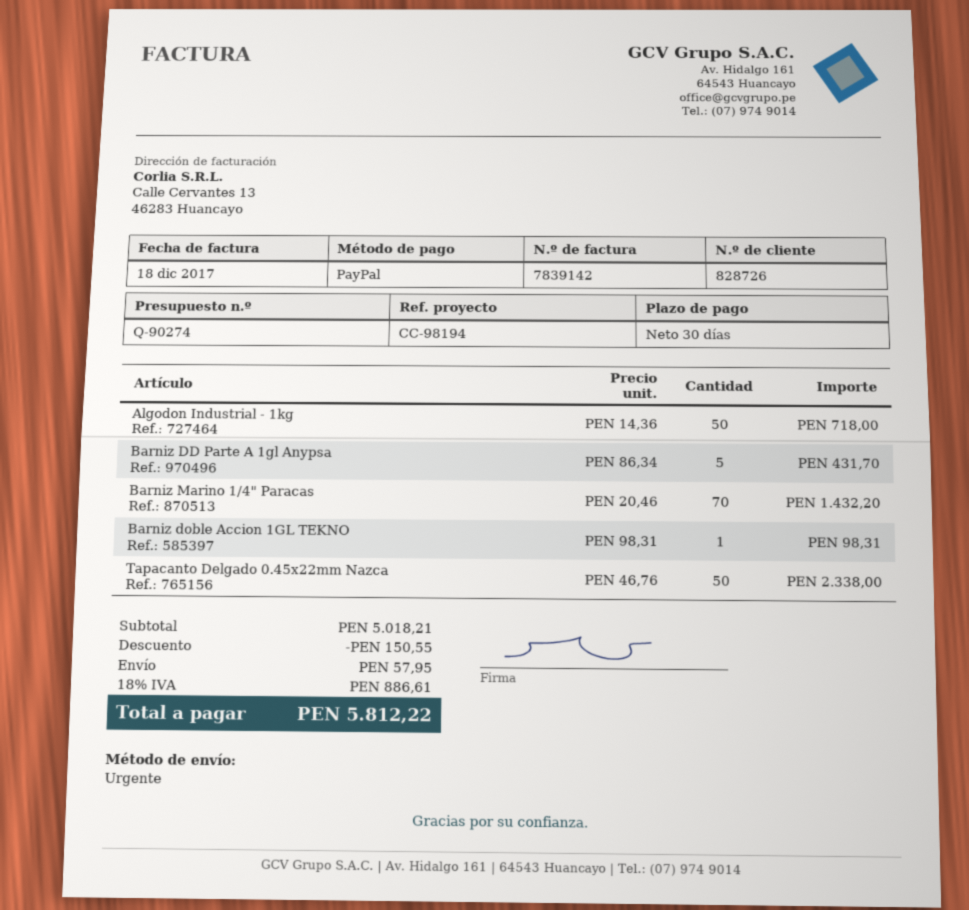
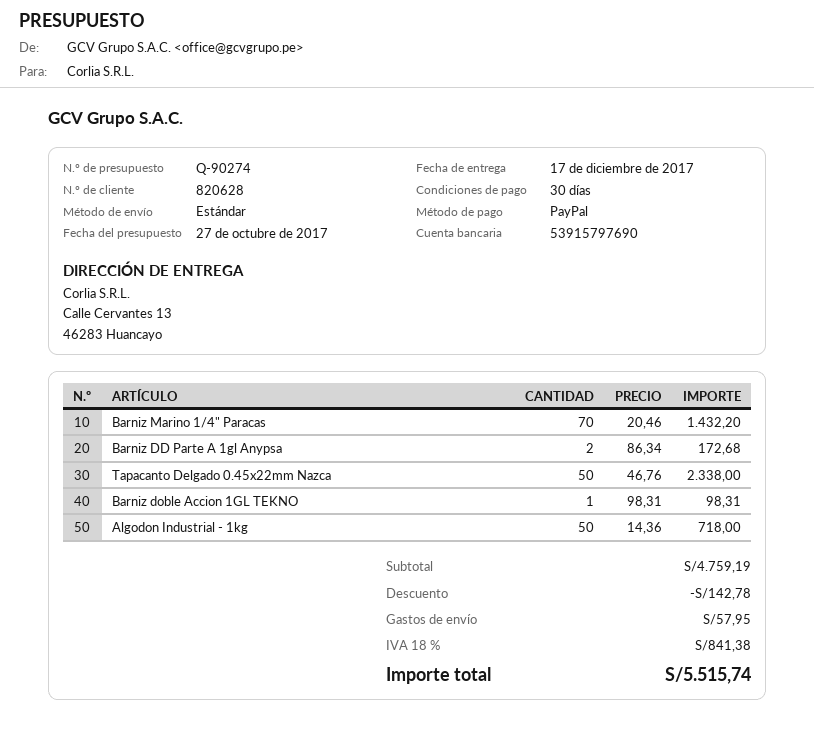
customer number: 828726 -> 820628
shipping method: express -> standard
Barniz DD Parte A 1gl Anypsa: 5 x 86.34 = 431.70 -> 2 x 86.34 = 172.68
subtotal: 5018.21 -> 4759.19
discount: 150.55 -> 142.78
tax: 18% = 886.61 -> 18% = 841.38
total: 5812.22 -> 5515.74

